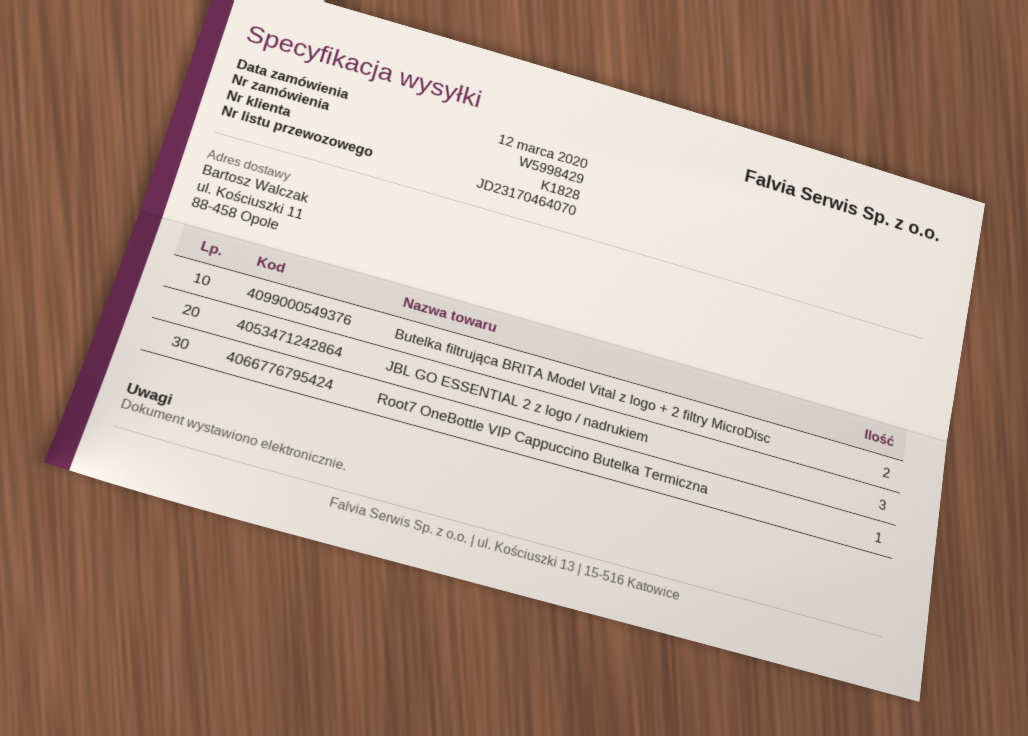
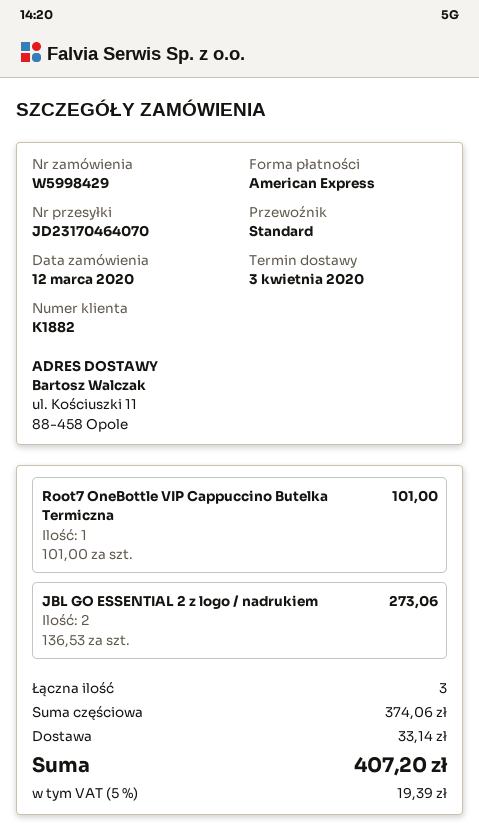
customer number: K1828 -> K1882
Butelka filtrująca BRITA Model Vital z logo + 2 filtry MicroDisc: 2 -> none
JBL GO ESSENTIAL 2 z logo / nadrukiem: 3 -> 2

